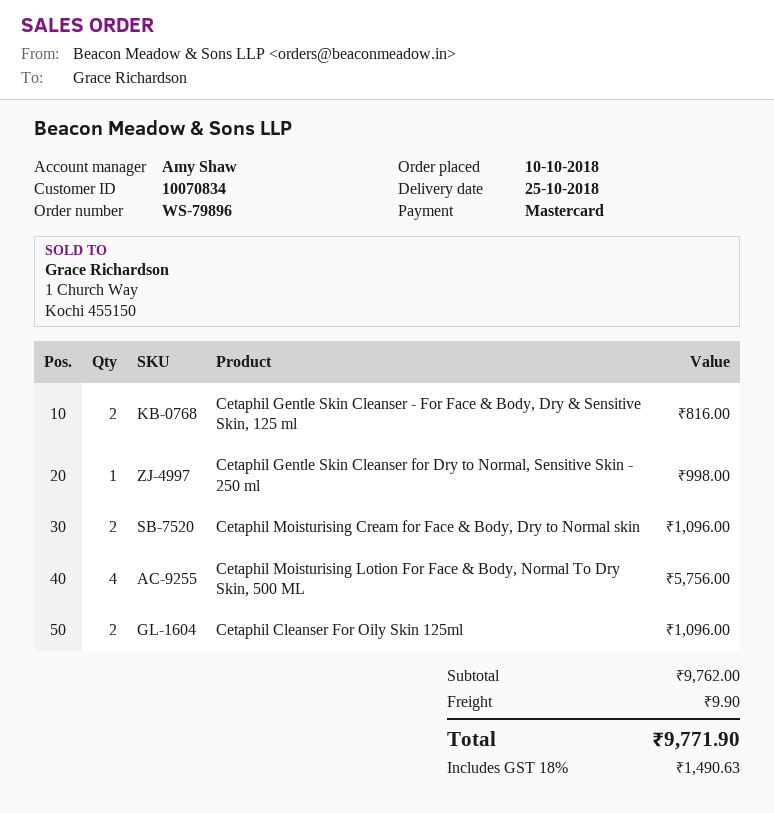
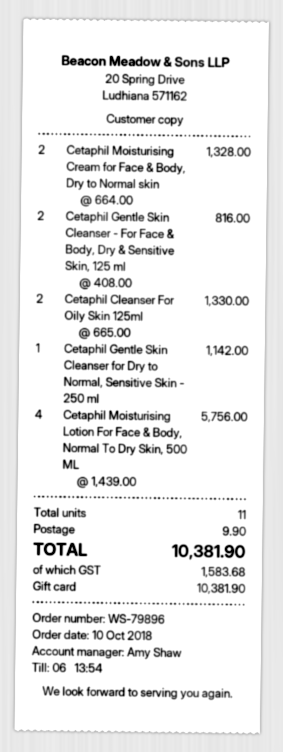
payment method: Mastercard -> gift card
Cetaphil Gentle Skin Cleanser for Dry to Normal, Sensitive Skin - 250 ml: 1 for 998.00 -> 1 for 1142.00
Cetaphil Moisturising Cream for Face & Body, Dry to Normal skin: 2 for 1096.00 -> 2 for 1328.00
Cetaphil Cleanser For Oily Skin 125ml: 2 for 1096.00 -> 2 for 1330.00
tax: 1490.63 -> 1583.68
total: 9771.90 -> 10381.90

